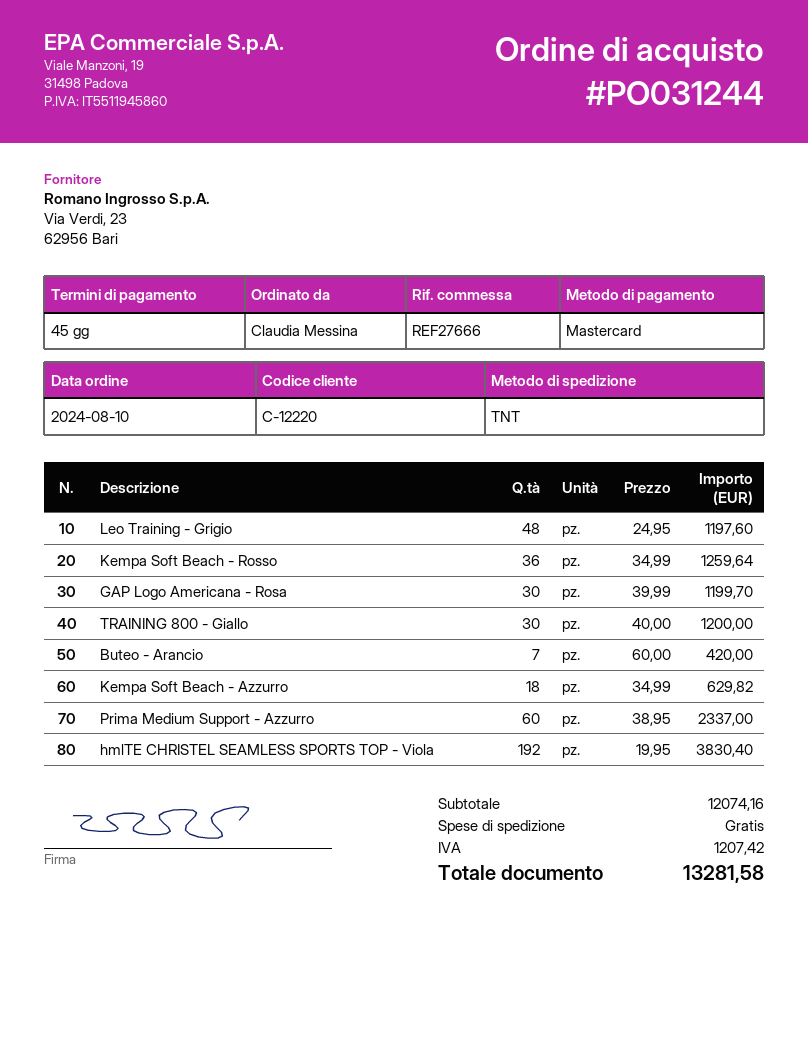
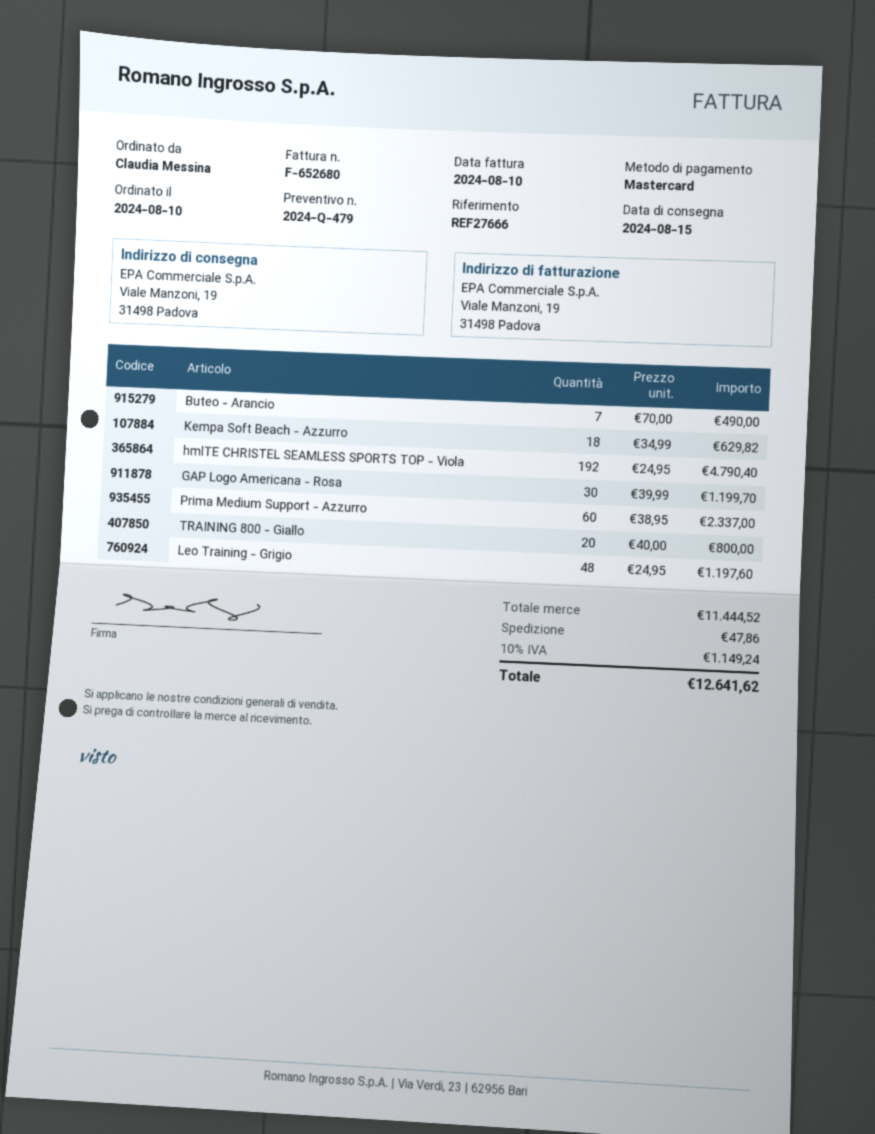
Kempa Soft Beach - Rosso: 36 x 34.99 = 1259.64 -> none
TRAINING 800 - Giallo: 30 x 40.00 = 1200.00 -> 20 x 40.00 = 800.00
Buteo - Arancio: 7 x 60.00 = 420.00 -> 7 x 70.00 = 490.00
hmlTE CHRISTEL SEAMLESS SPORTS TOP - Viola: 192 x 19.95 = 3830.40 -> 192 x 24.95 = 4790.40
subtotal: 12074.16 -> 11444.52
shipping: 0.00 -> 47.86
tax: 1207.42 -> 1149.24
total: 13281.58 -> 12641.62

